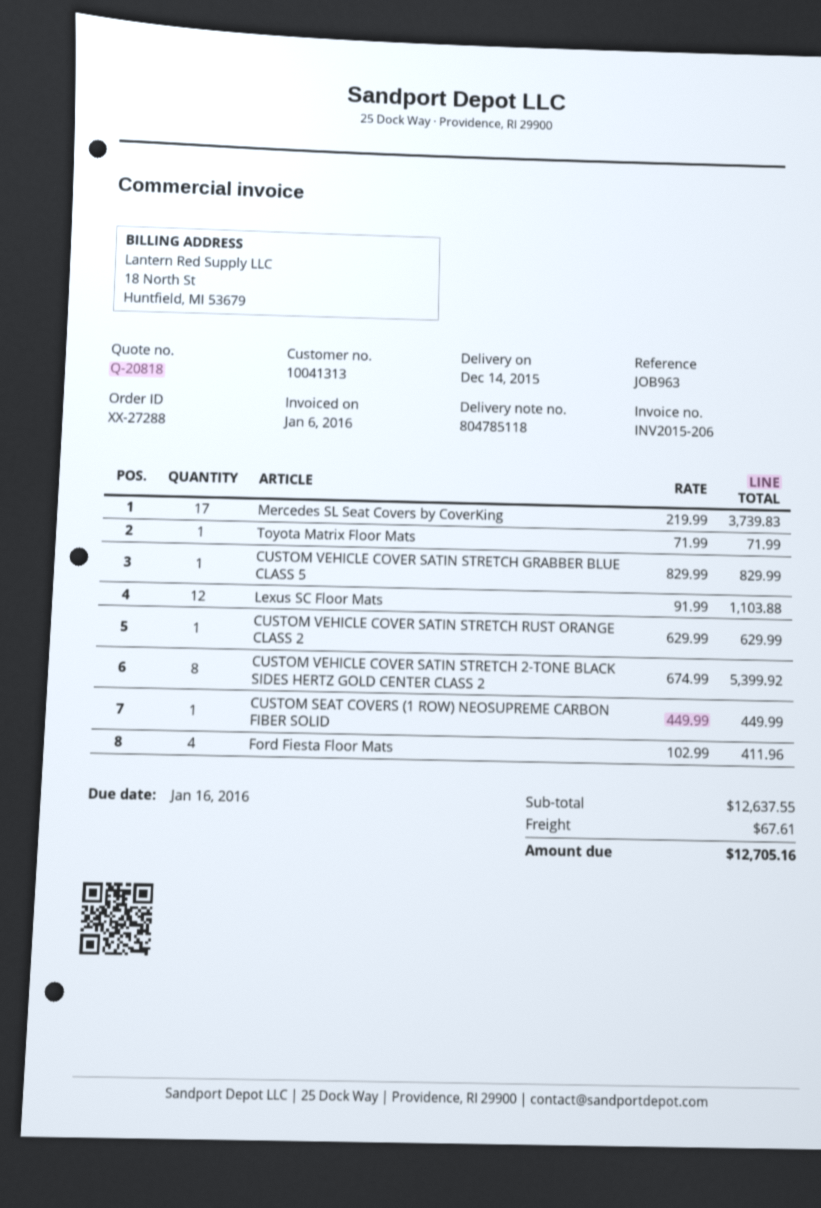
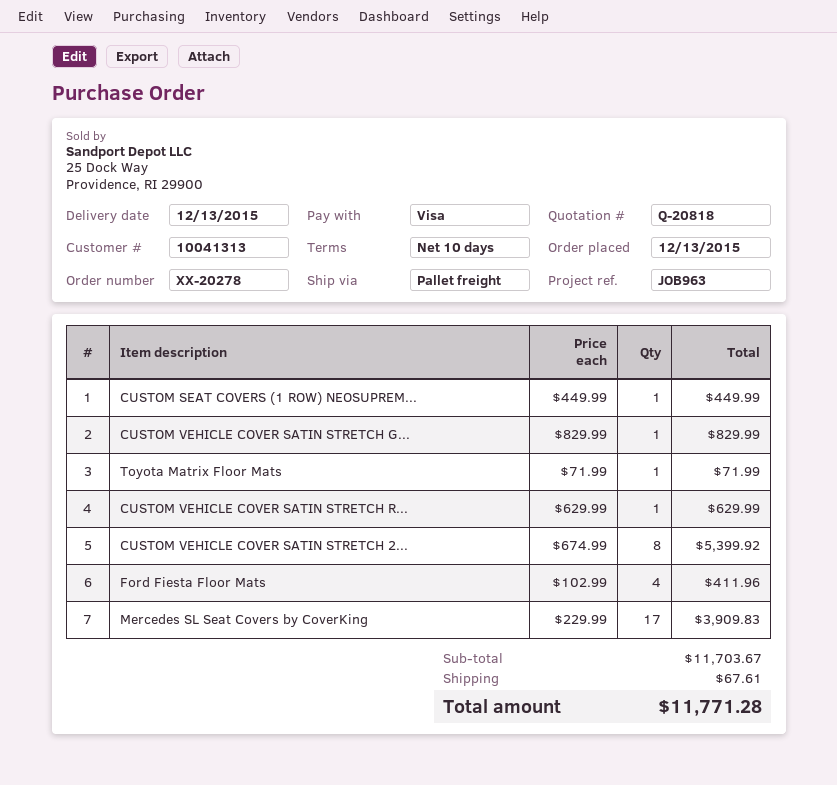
order number: XX-27288 -> XX-20278
delivery date: 2015-12-14 -> 2015-12-13
Mercedes SL Seat Covers by CoverKing: 17 x 219.99 = 3739.83 -> 17 x 229.99 = 3909.83
Lexus SC Floor Mats: 12 x 91.99 = 1103.88 -> none
subtotal: 12637.55 -> 11703.67
total: 12705.16 -> 11771.28

